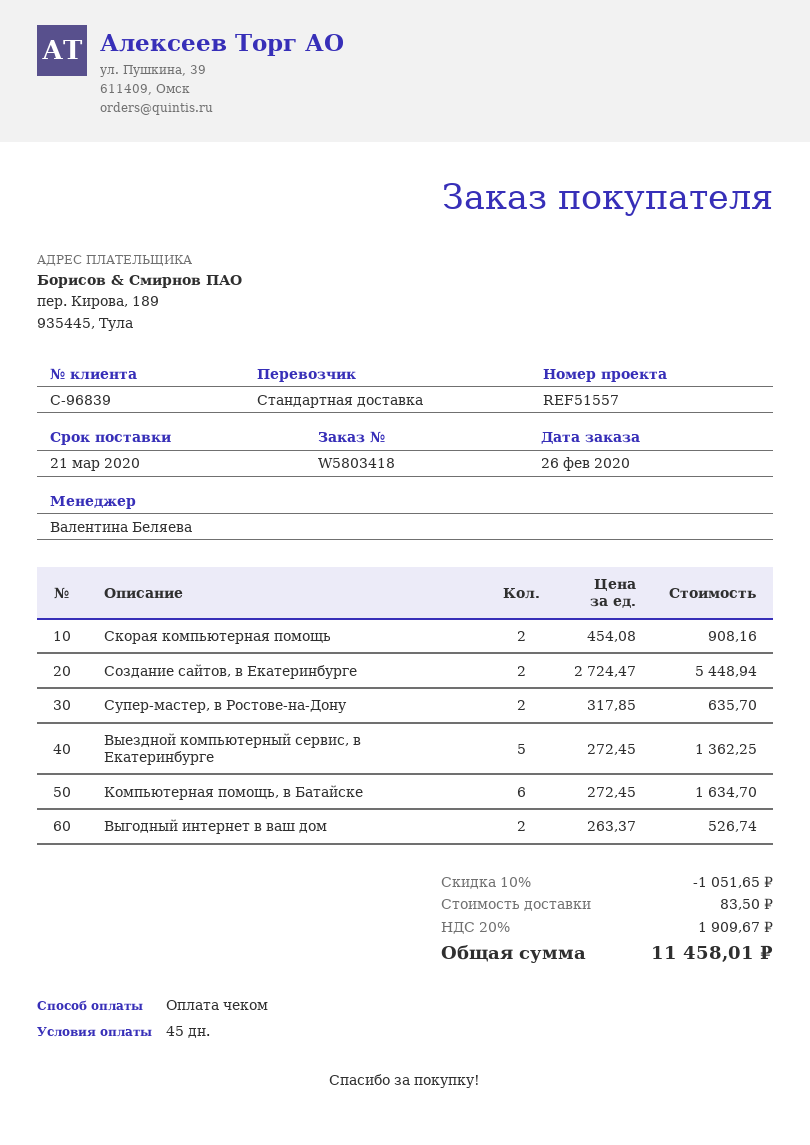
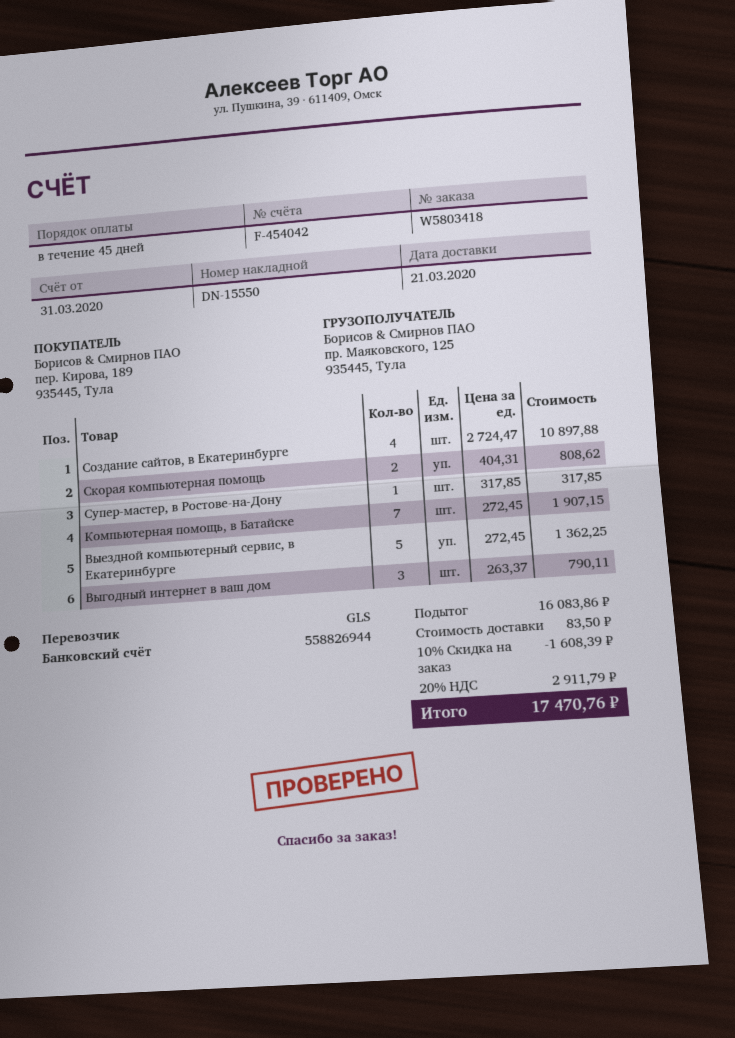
shipping method: standard -> GLS
Скорая компьютерная помощь: 2 x 454.08 = 908.16 -> 2 x 404.31 = 808.62
Создание сайтов, в Екатеринбурге: 2 x 2724.47 = 5448.94 -> 4 x 2724.47 = 10897.88
Супер-мастер, в Ростове-на-Дону: 2 x 317.85 = 635.70 -> 1 x 317.85 = 317.85
Компьютерная помощь, в Батайске: 6 x 272.45 = 1634.70 -> 7 x 272.45 = 1907.15
Выгодный интернет в ваш дом: 2 x 263.37 = 526.74 -> 3 x 263.37 = 790.11
discount: 10% = 1051.65 -> 10% = 1608.39
tax: 20% = 1909.67 -> 20% = 2911.79
total: 11458.01 -> 17470.76

